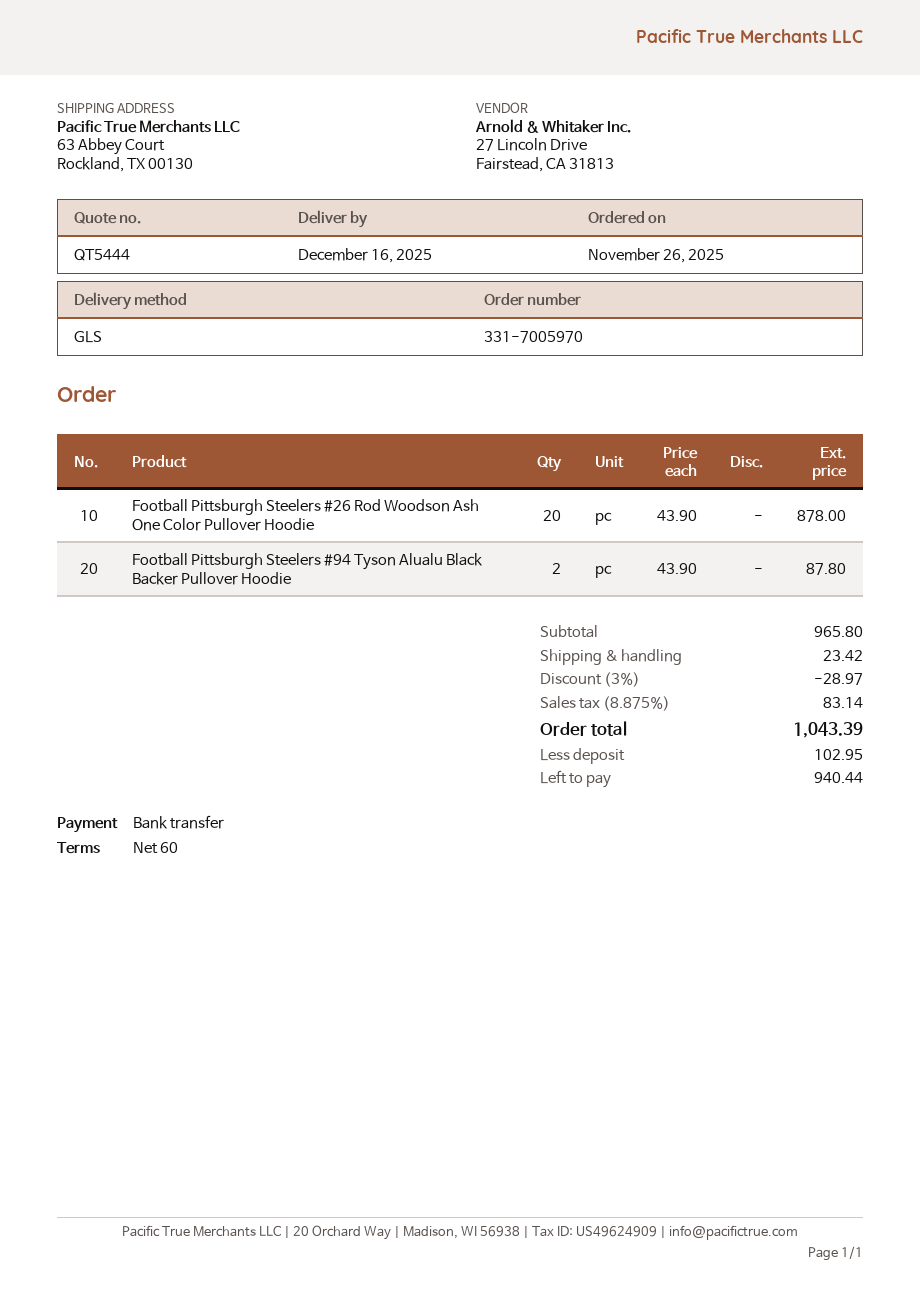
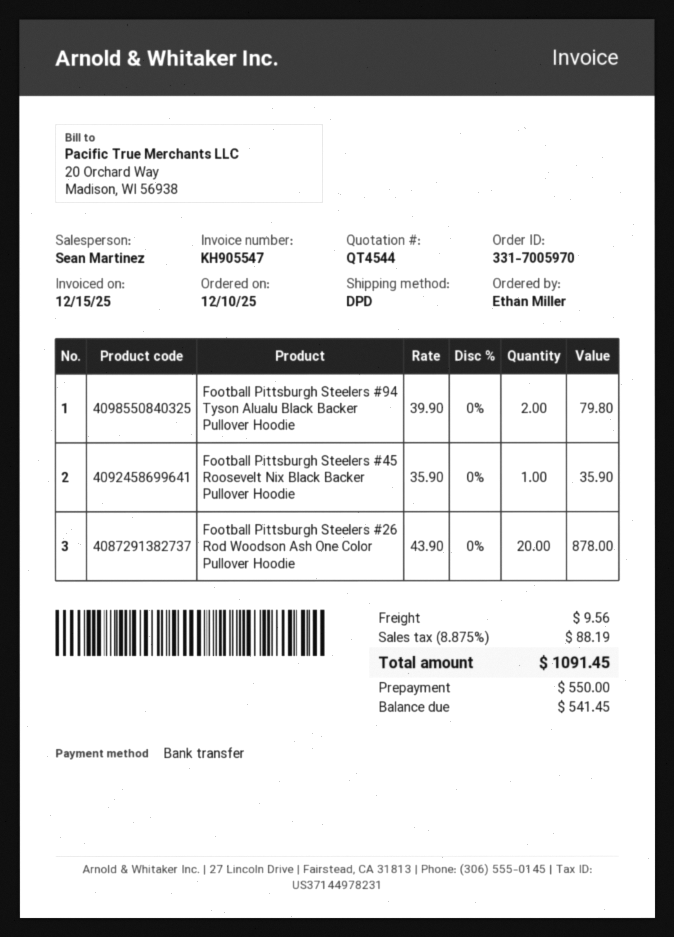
quote number: QT5444 -> QT4544
order date: 2025-11-26 -> 2025-12-10
shipping method: GLS -> DPD
Football Pittsburgh Steelers #94 Tyson Alualu Black Backer Pullover Hoodie: 2 x 43.90 = 87.80 -> 2 x 39.90 = 79.80
Football Pittsburgh Steelers #45 Roosevelt Nix Black Backer Pullover Hoodie: none -> 1 x 35.90 = 35.90
discount: 3% = 28.97 -> none
shipping: 23.42 -> 9.56
tax: 8.875% = 83.14 -> 8.875% = 88.19
total: 1043.39 -> 1091.45
deposit: 102.95 -> 550.00
balance: 940.44 -> 541.45

